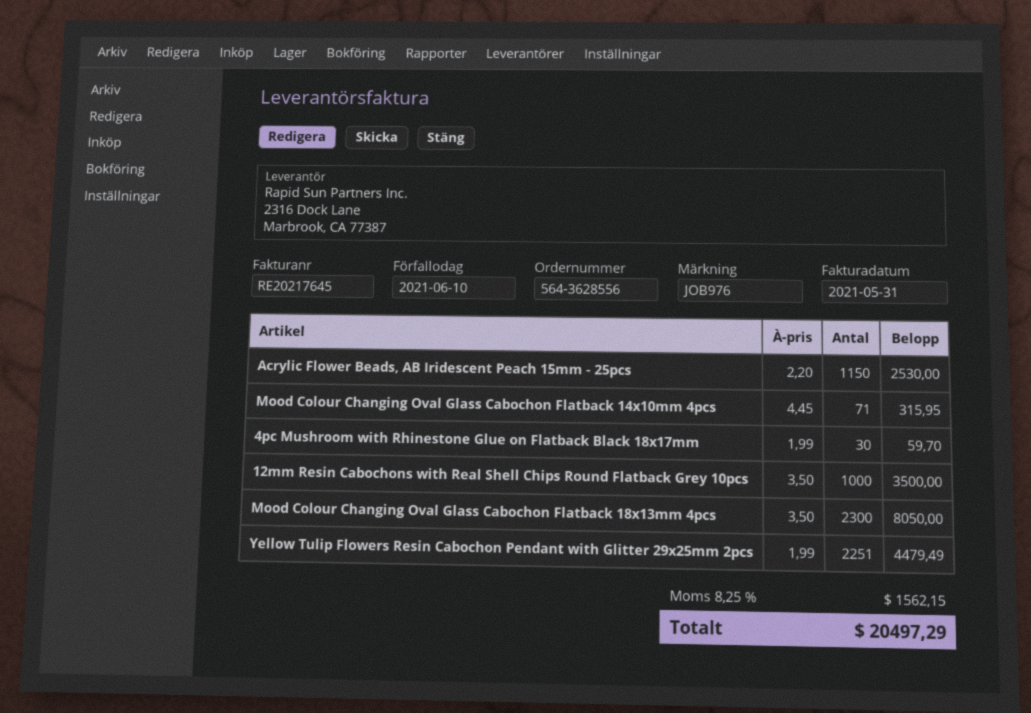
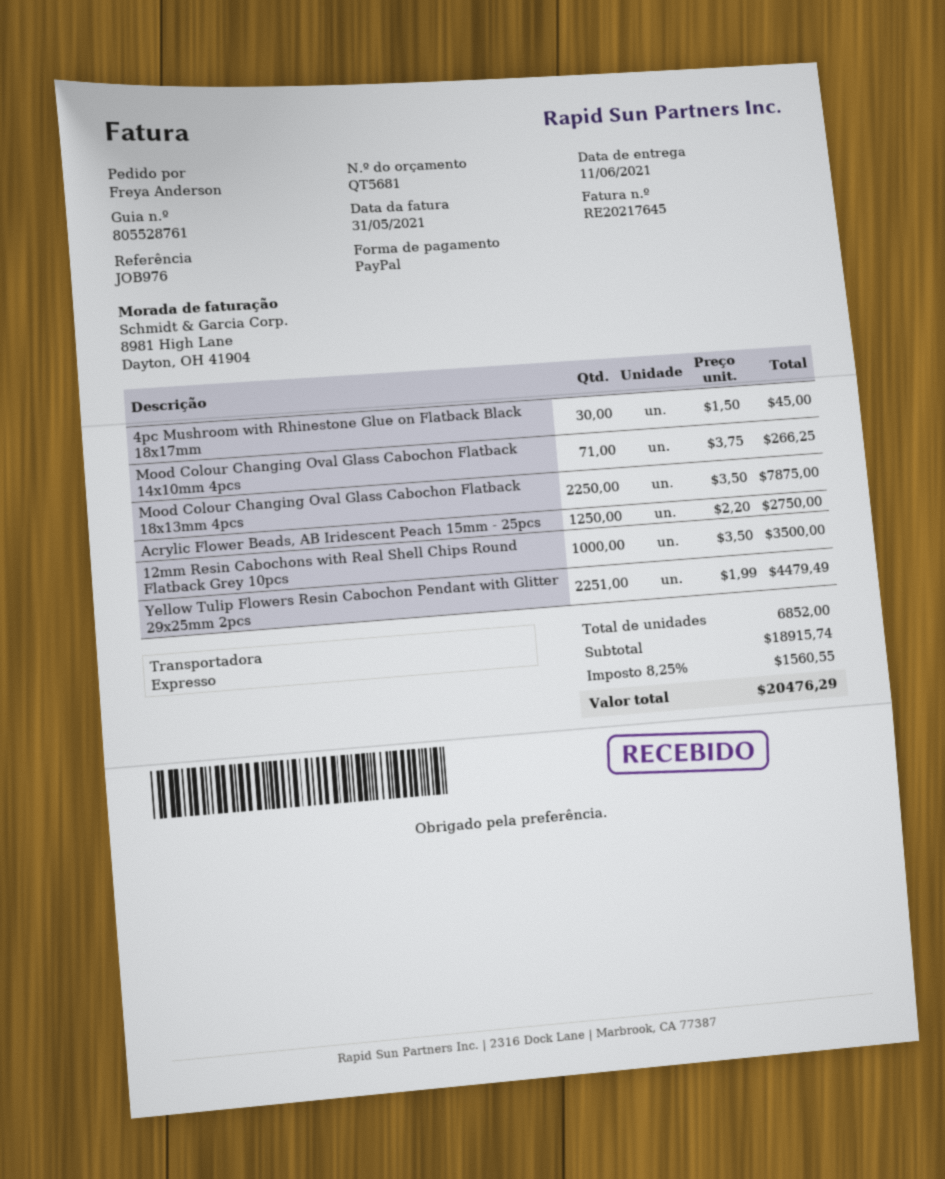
Acrylic Flower Beads, AB Iridescent Peach 15mm - 25pcs: 1150 x 2.20 = 2530.00 -> 1250 x 2.20 = 2750.00
Mood Colour Changing Oval Glass Cabochon Flatback 14x10mm 4pcs: 71 x 4.45 = 315.95 -> 71 x 3.75 = 266.25
4pc Mushroom with Rhinestone Glue on Flatback Black 18x17mm: 30 x 1.99 = 59.70 -> 30 x 1.50 = 45.00
Mood Colour Changing Oval Glass Cabochon Flatback 18x13mm 4pcs: 2300 x 3.50 = 8050.00 -> 2250 x 3.50 = 7875.00
tax: 8.25% = 1562.15 -> 8.25% = 1560.55
total: 20497.29 -> 20476.29

